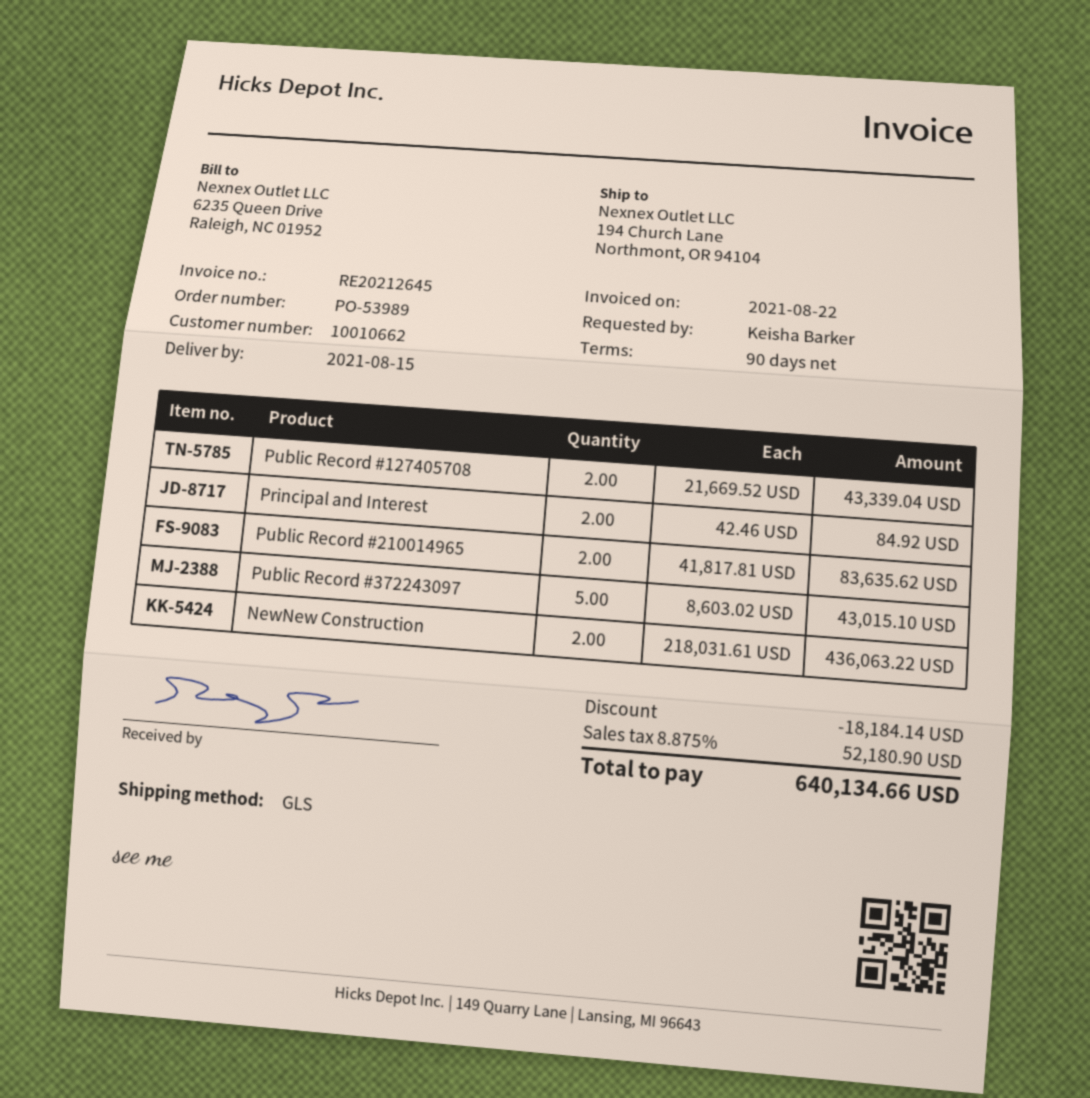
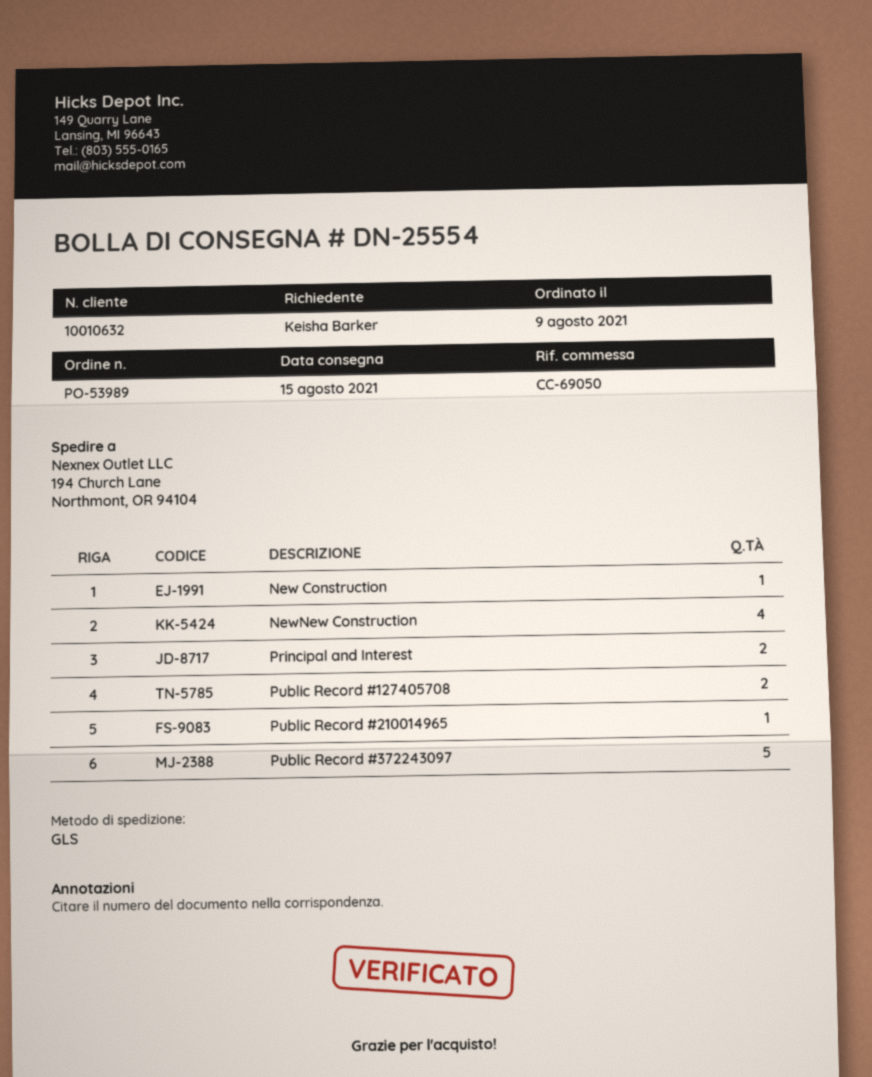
customer number: 10010662 -> 10010632
Public Record #210014965: 2 -> 1
NewNew Construction: 2 -> 4
New Construction: none -> 1

